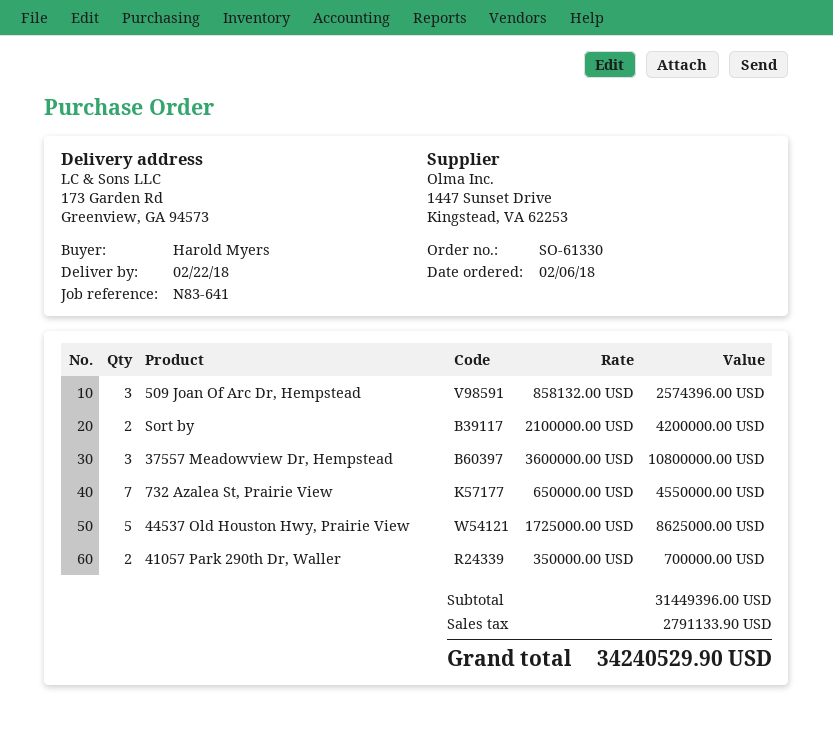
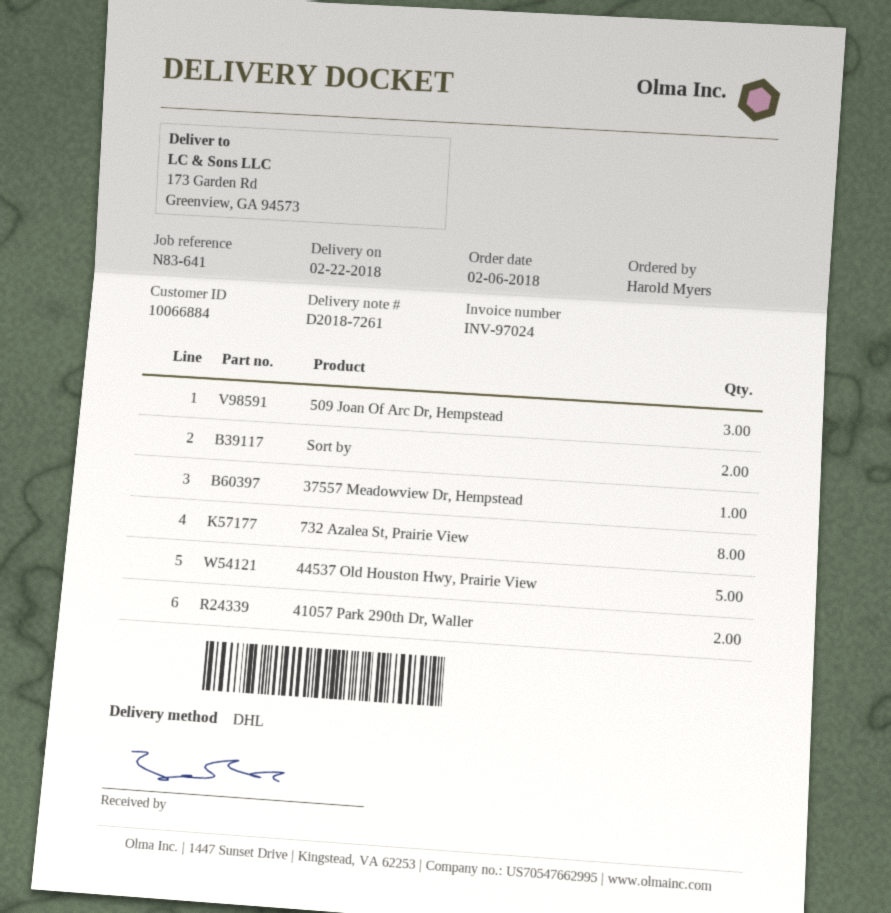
37557 Meadowview Dr, Hempstead: 3 -> 1
732 Azalea St, Prairie View: 7 -> 8

